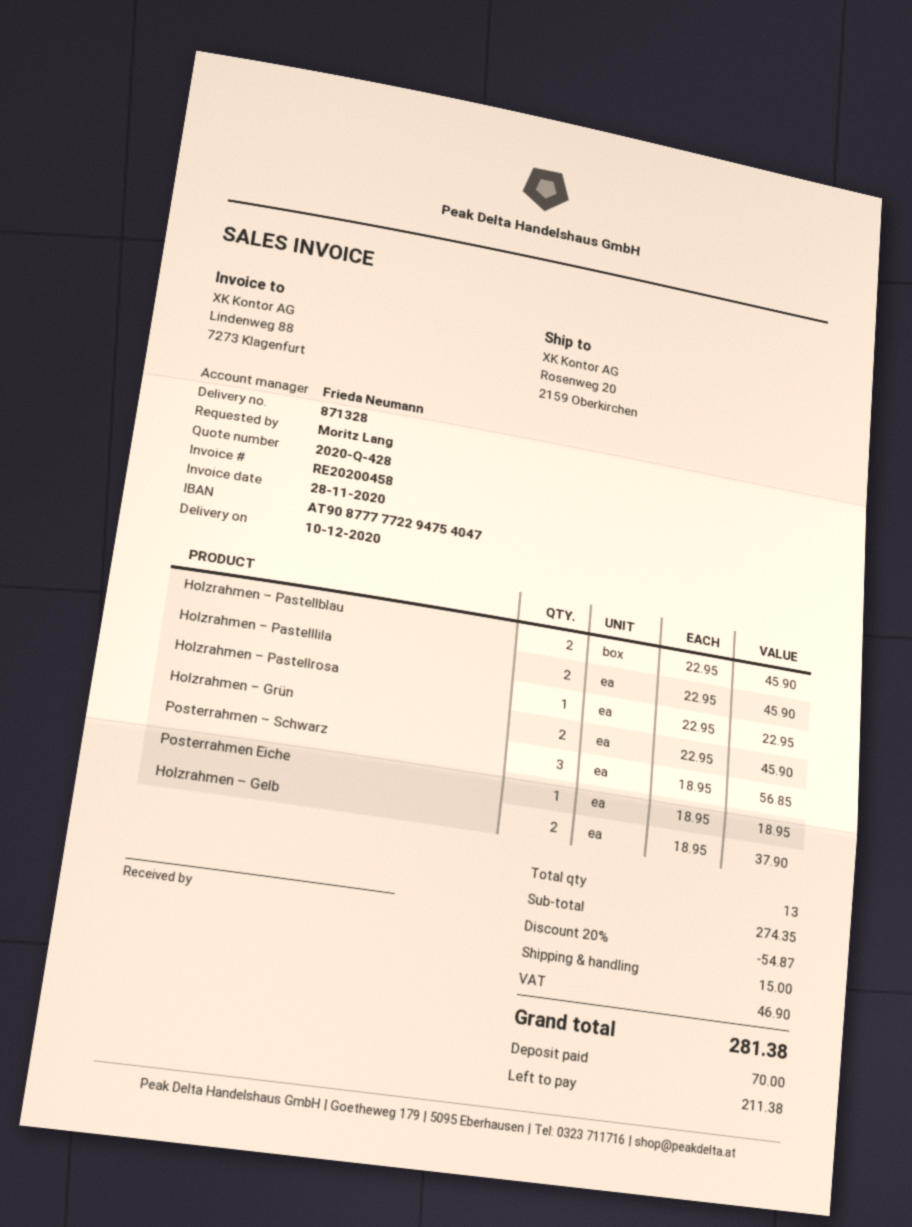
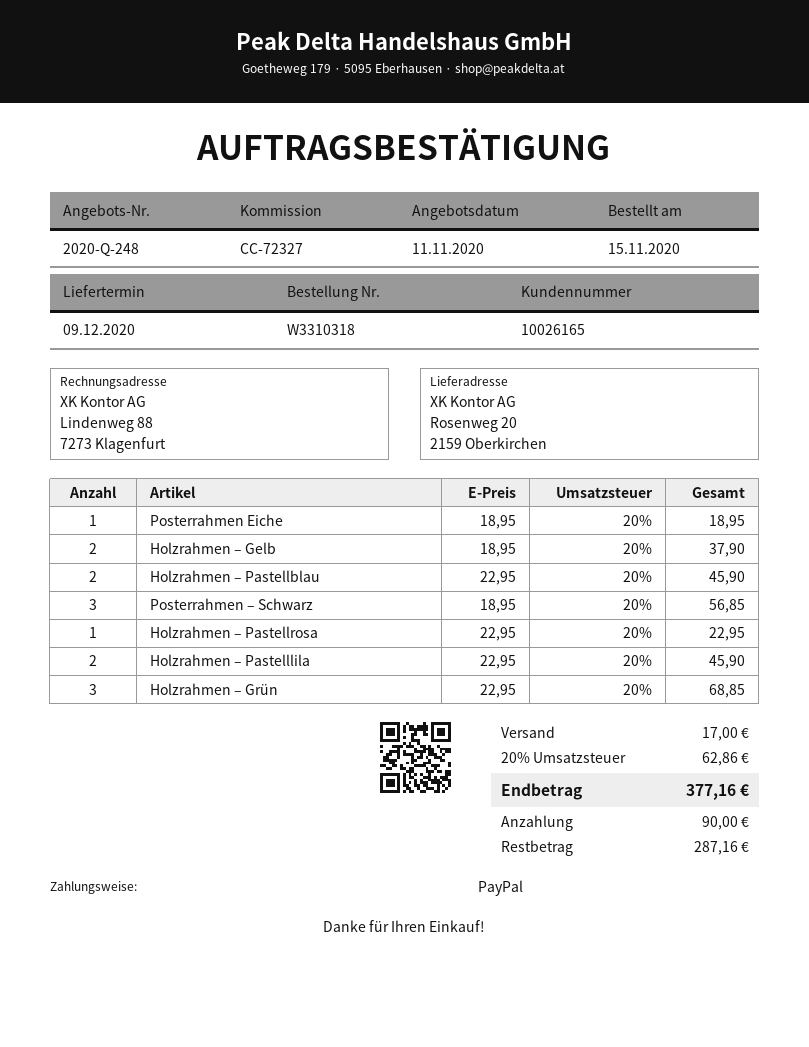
quote number: 2020-Q-428 -> 2020-Q-248
delivery date: 2020-12-10 -> 2020-12-09
Holzrahmen – Grün: 2 x 22.95 = 45.90 -> 3 x 22.95 = 68.85
discount: 20% = 54.87 -> none
shipping: 15.00 -> 17.00
tax: 46.90 -> 62.86
total: 281.38 -> 377.16
deposit: 70.00 -> 90.00
balance: 211.38 -> 287.16

